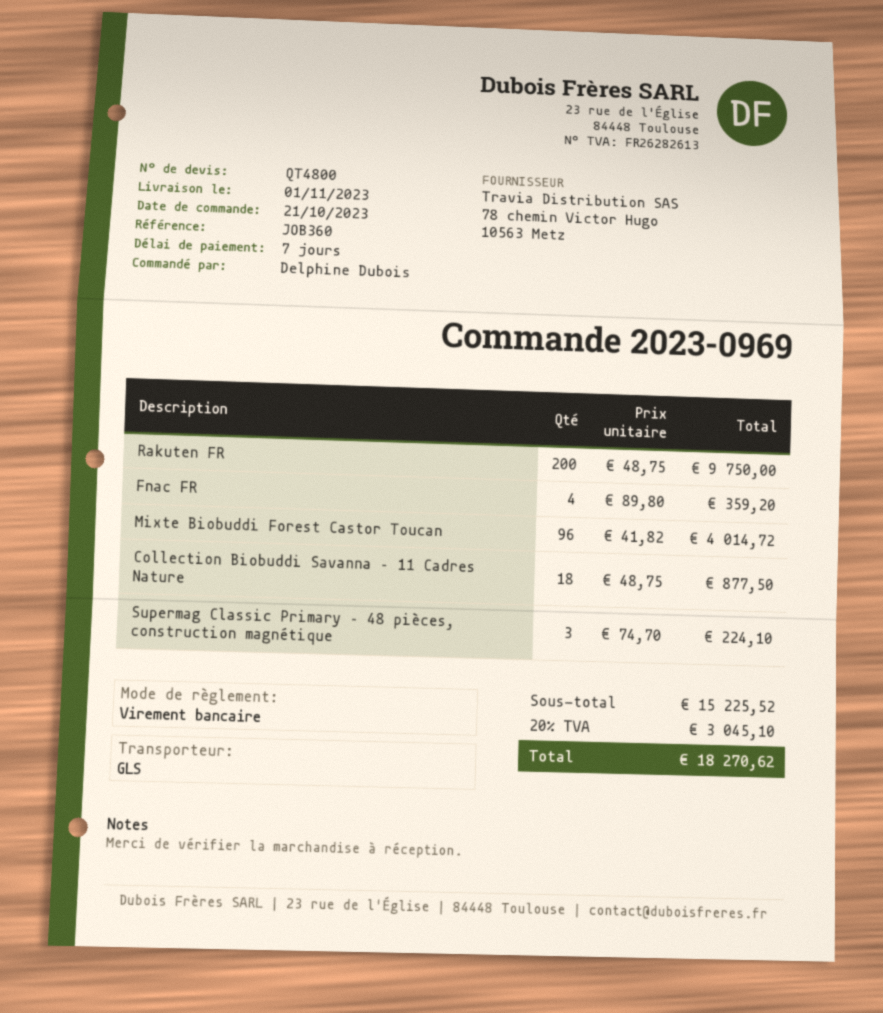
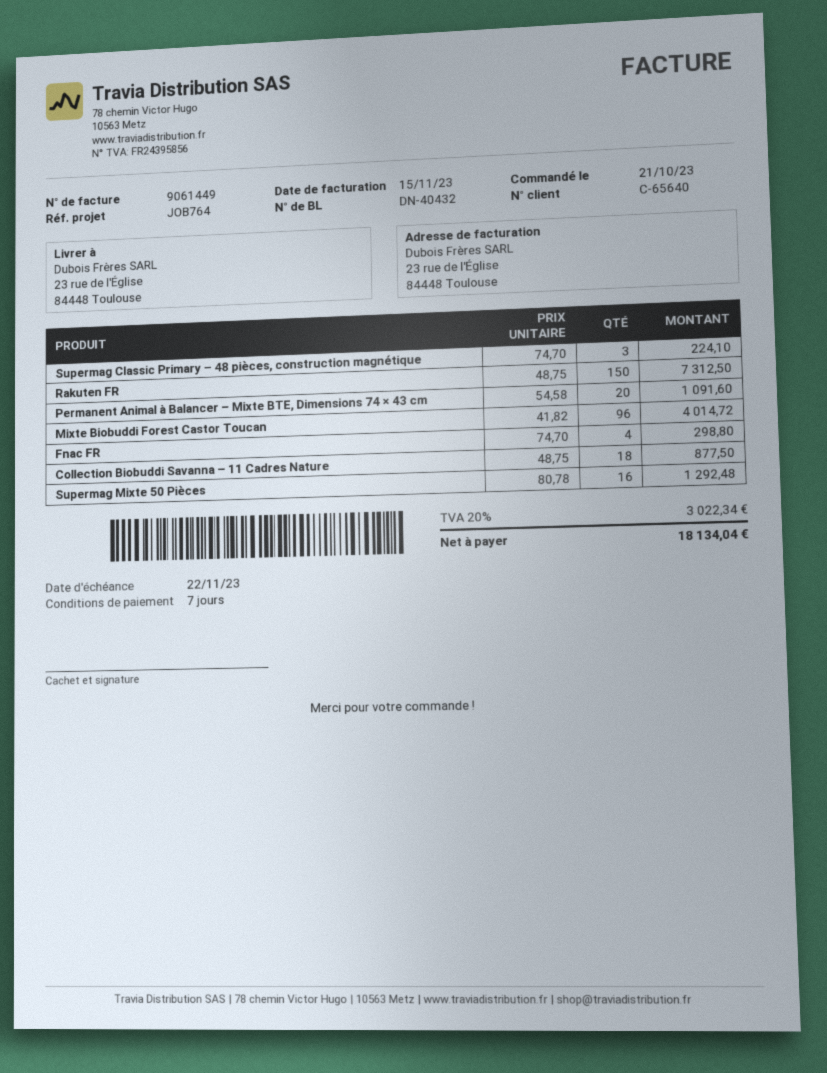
reference: JOB360 -> JOB764
Rakuten FR: 200 x 48.75 = 9750.00 -> 150 x 48.75 = 7312.50
Fnac FR: 4 x 89.80 = 359.20 -> 4 x 74.70 = 298.80
Permanent Animal à Balancer – Mixte BTE, Dimensions 74 × 43 cm: none -> 20 x 54.58 = 1091.60
Supermag Mixte 50 Pièces: none -> 16 x 80.78 = 1292.48
tax: 20% = 3045.10 -> 20% = 3022.34
total: 18270.62 -> 18134.04

